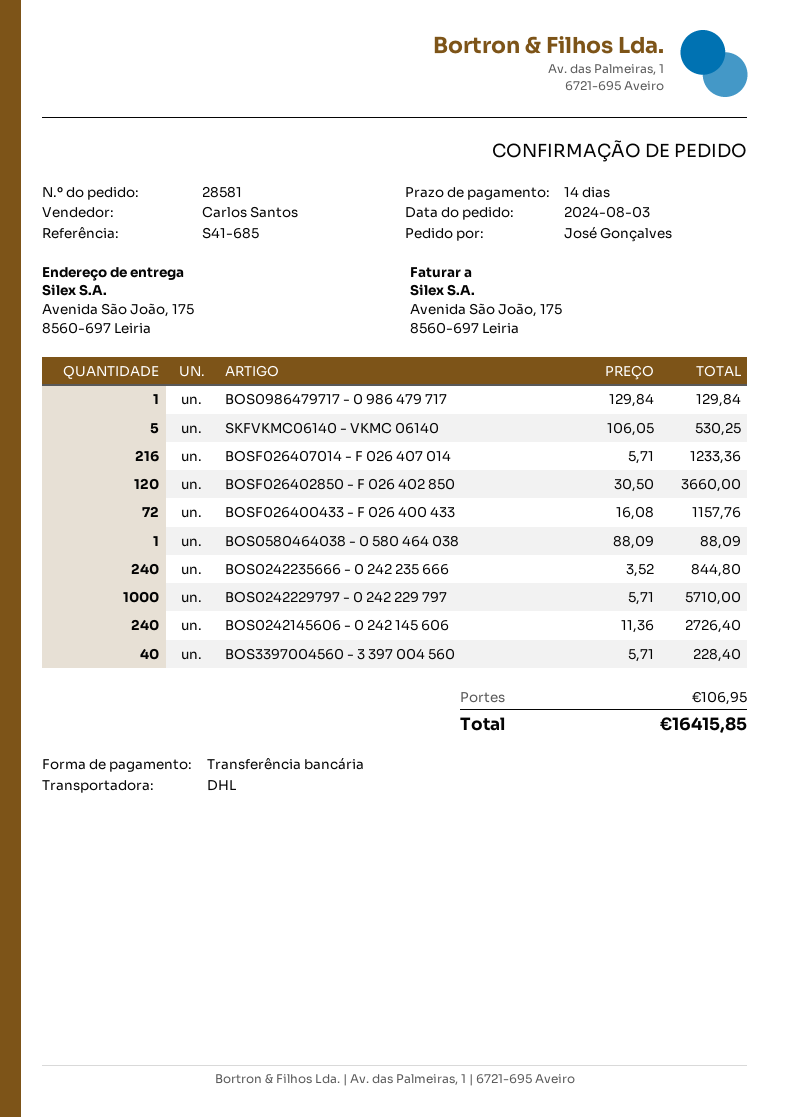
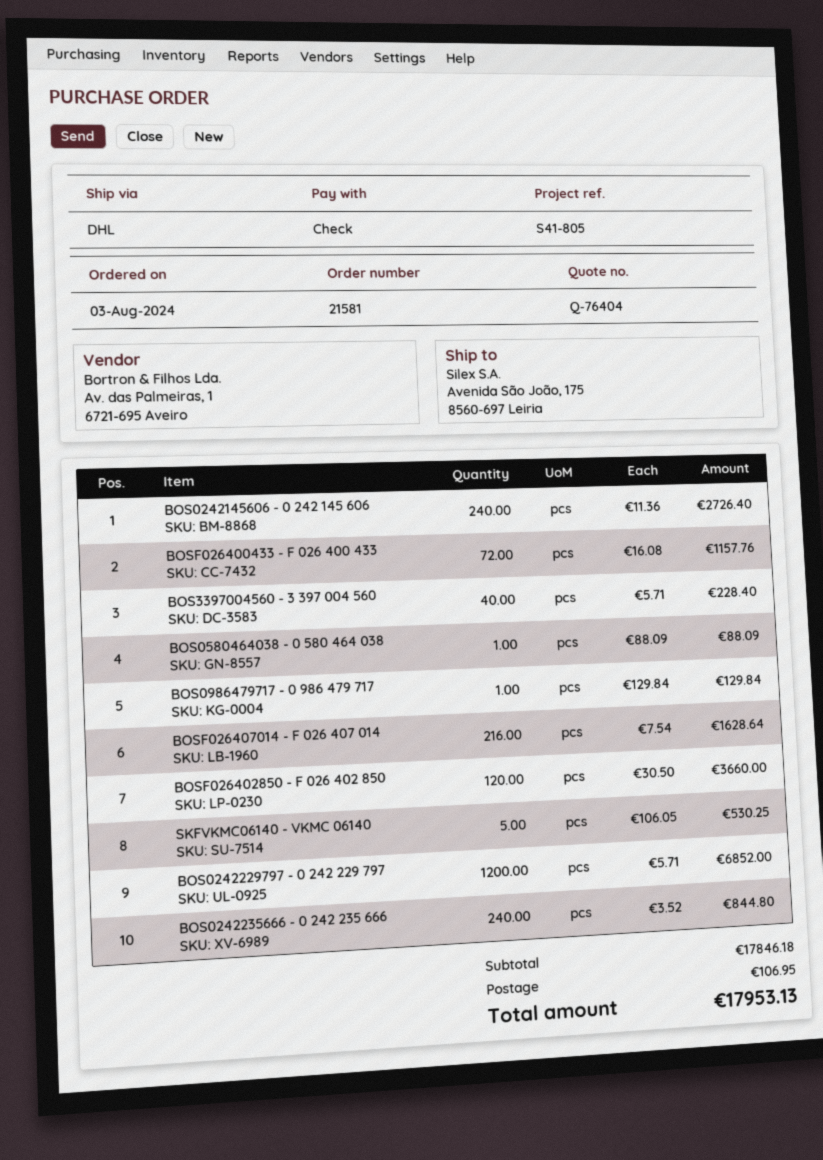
order number: 28581 -> 21581
reference: S41-685 -> S41-805
payment method: bank transfer -> cheque
BOSF026407014 - F 026 407 014: 216 x 5.71 = 1233.36 -> 216 x 7.54 = 1628.64
BOS0242229797 - 0 242 229 797: 1000 x 5.71 = 5710.00 -> 1200 x 5.71 = 6852.00
total: 16415.85 -> 17953.13

